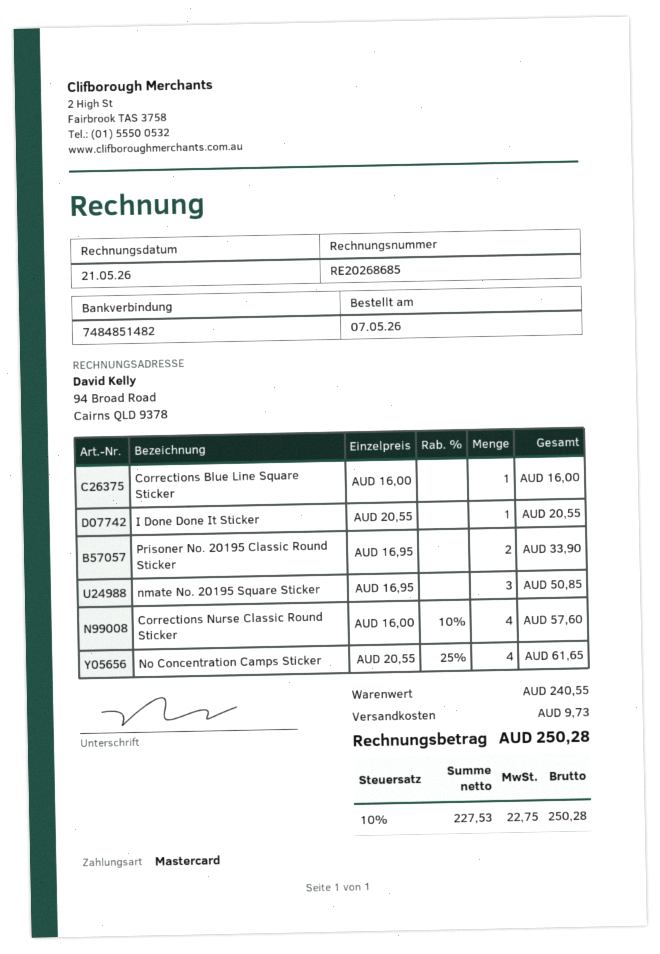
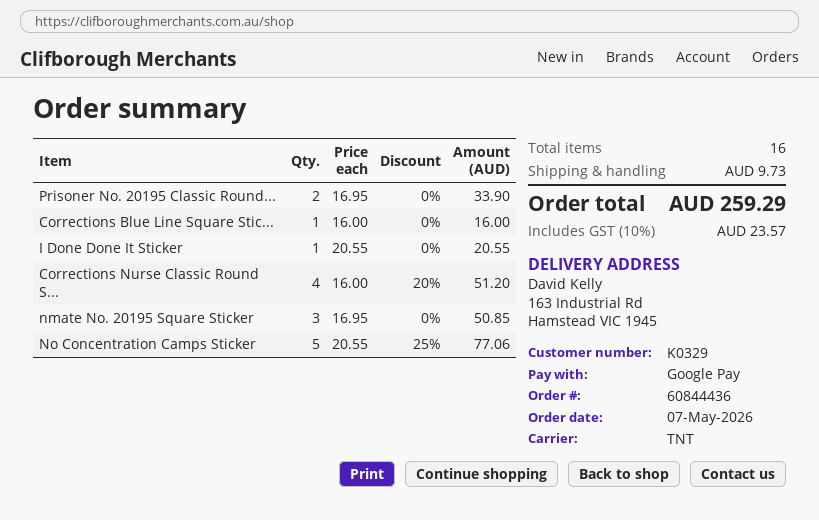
payment method: Mastercard -> Google Pay
Corrections Nurse Classic Round Sticker: 4 x 16.00 - 10% = 57.60 -> 4 x 16.00 - 20% = 51.20
No Concentration Camps Sticker: 4 x 20.55 - 25% = 61.65 -> 5 x 20.55 - 25% = 77.06
tax: 10% = 22.75 -> 10% = 23.57
total: 250.28 -> 259.29

